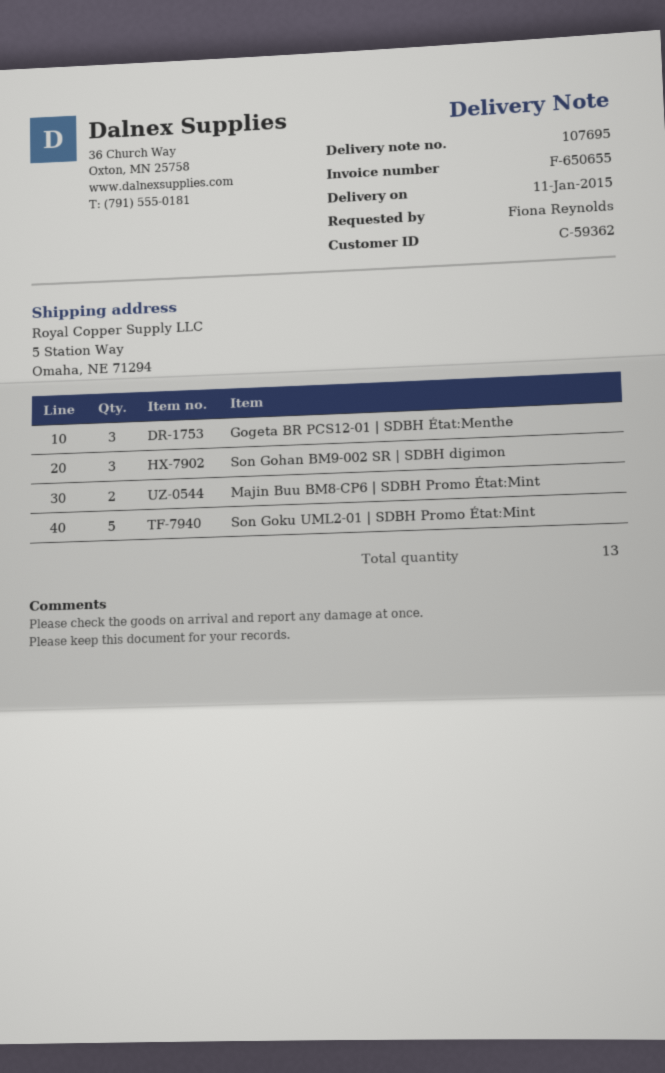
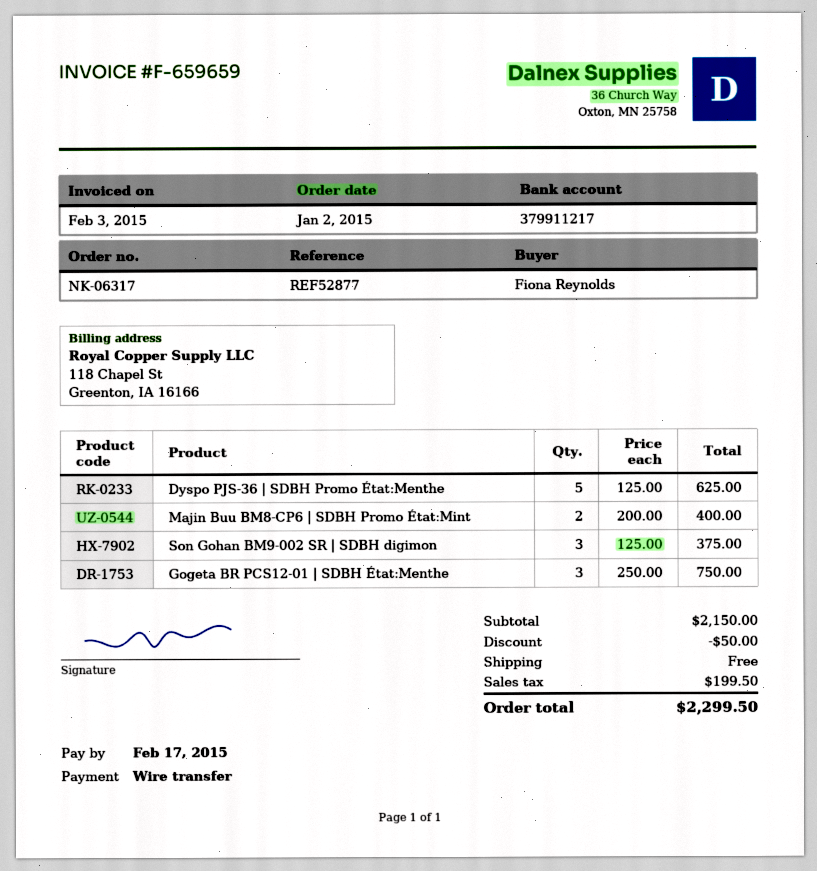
invoice number: F-650655 -> F-659659
Son Goku UML2-01 | SDBH Promo État:Mint: 5 -> none
Dyspo PJS-36 | SDBH Promo État:Menthe: none -> 5

